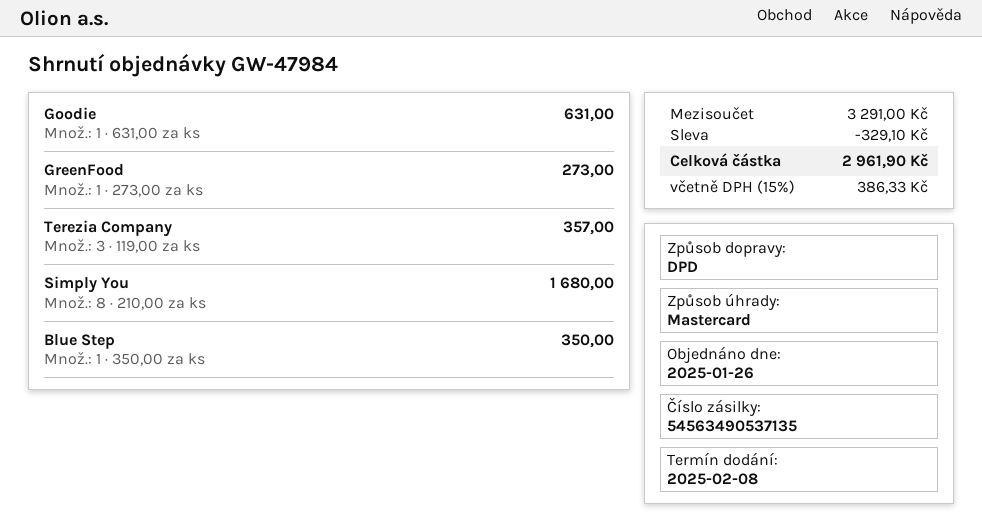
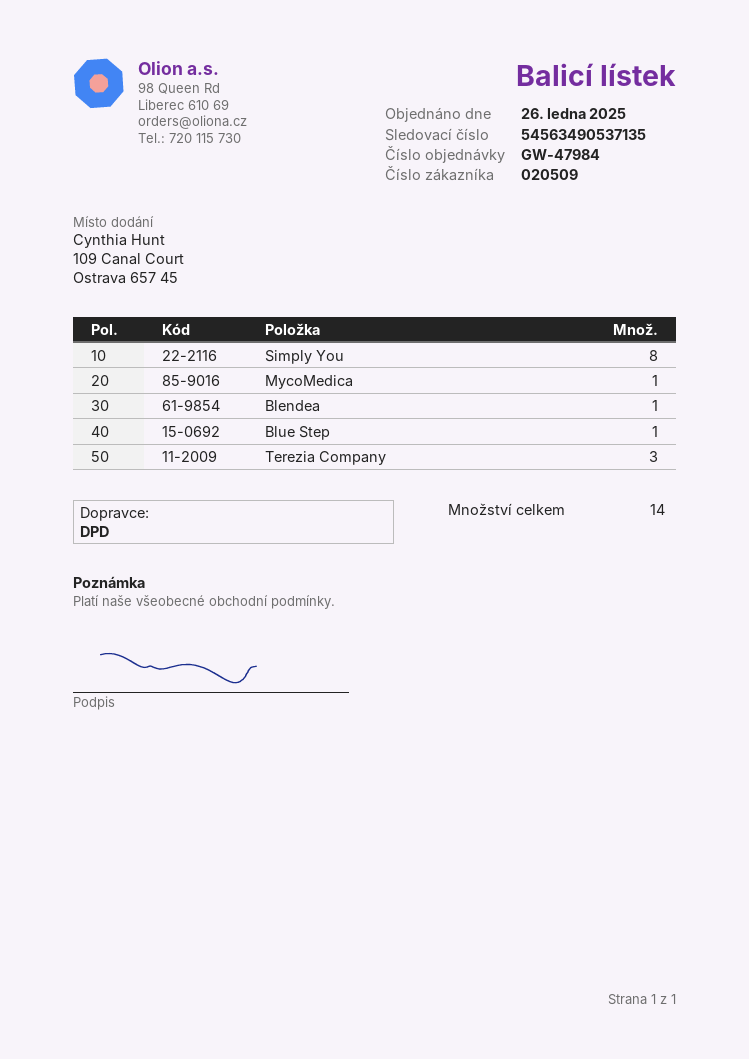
Goodie: 1 -> none
GreenFood: 1 -> none
MycoMedica: none -> 1
Blendea: none -> 1

